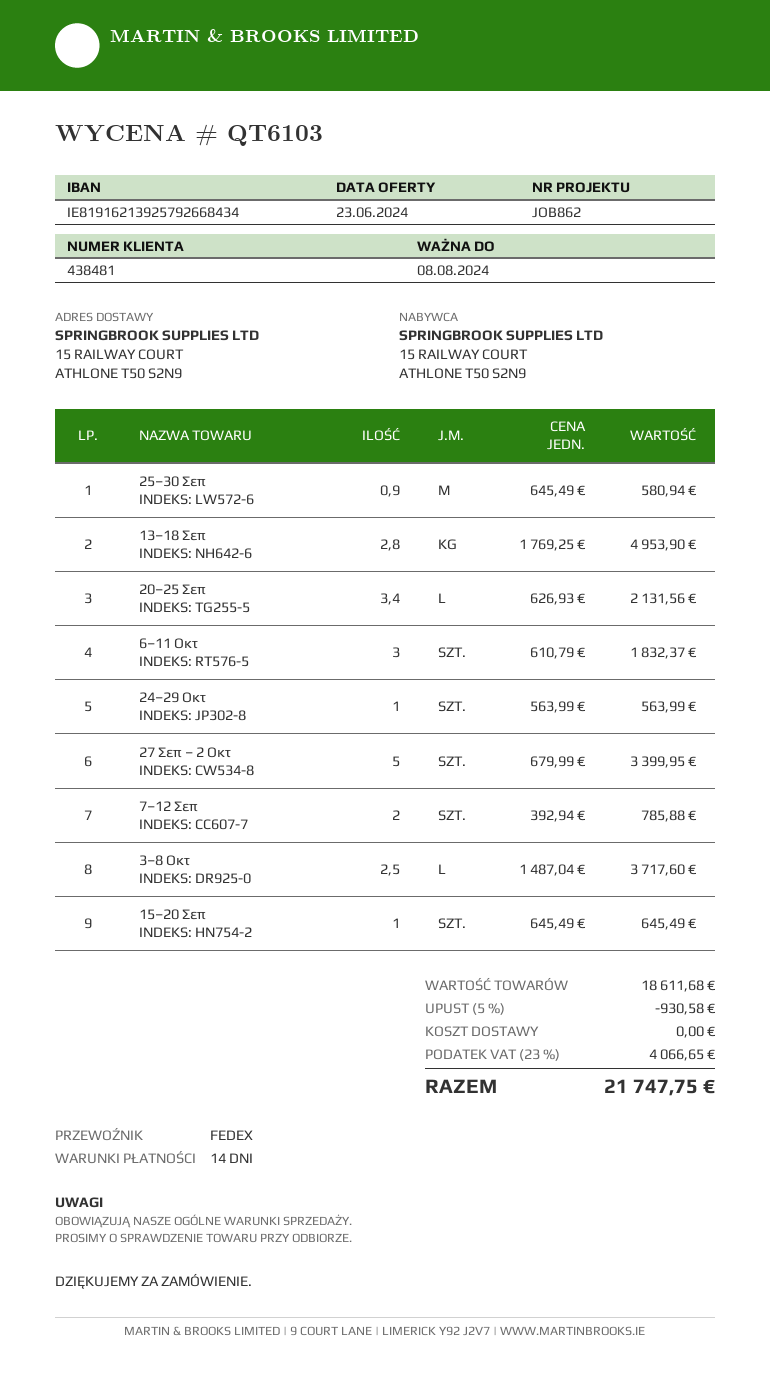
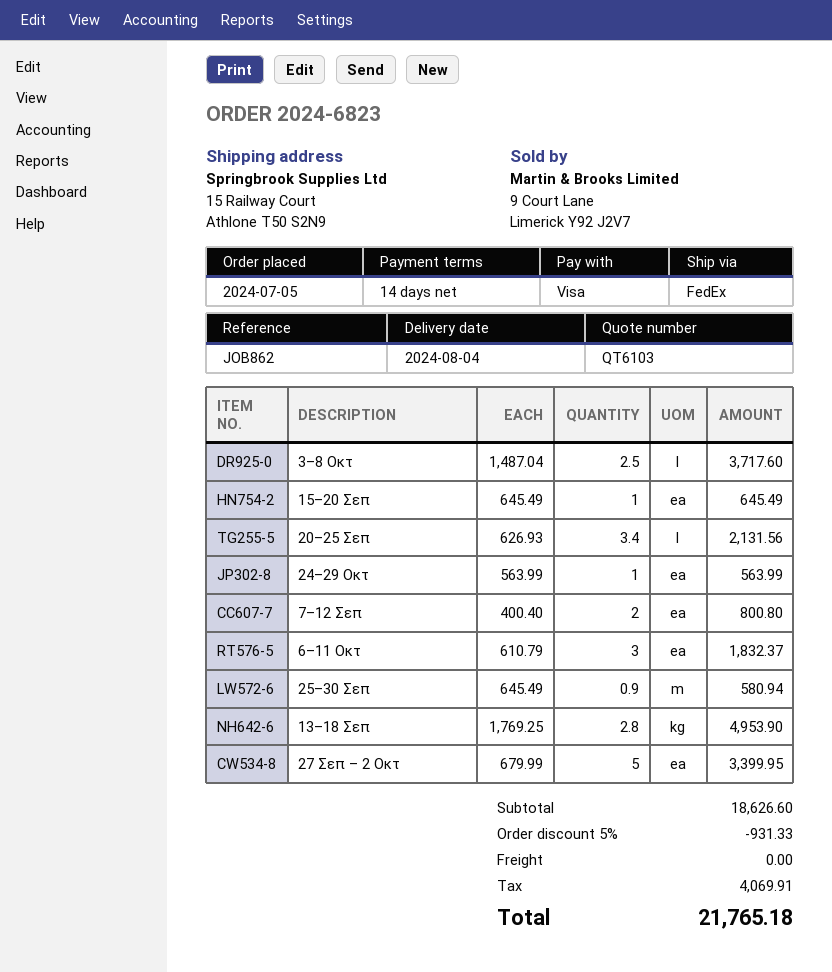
7–12 Σεπ: 2 x 392.94 = 785.88 -> 2 x 400.40 = 800.80
subtotal: 18611.68 -> 18626.60
discount: 5% = 930.58 -> 5% = 931.33
tax: 4066.65 -> 4069.91
total: 21747.75 -> 21765.18

